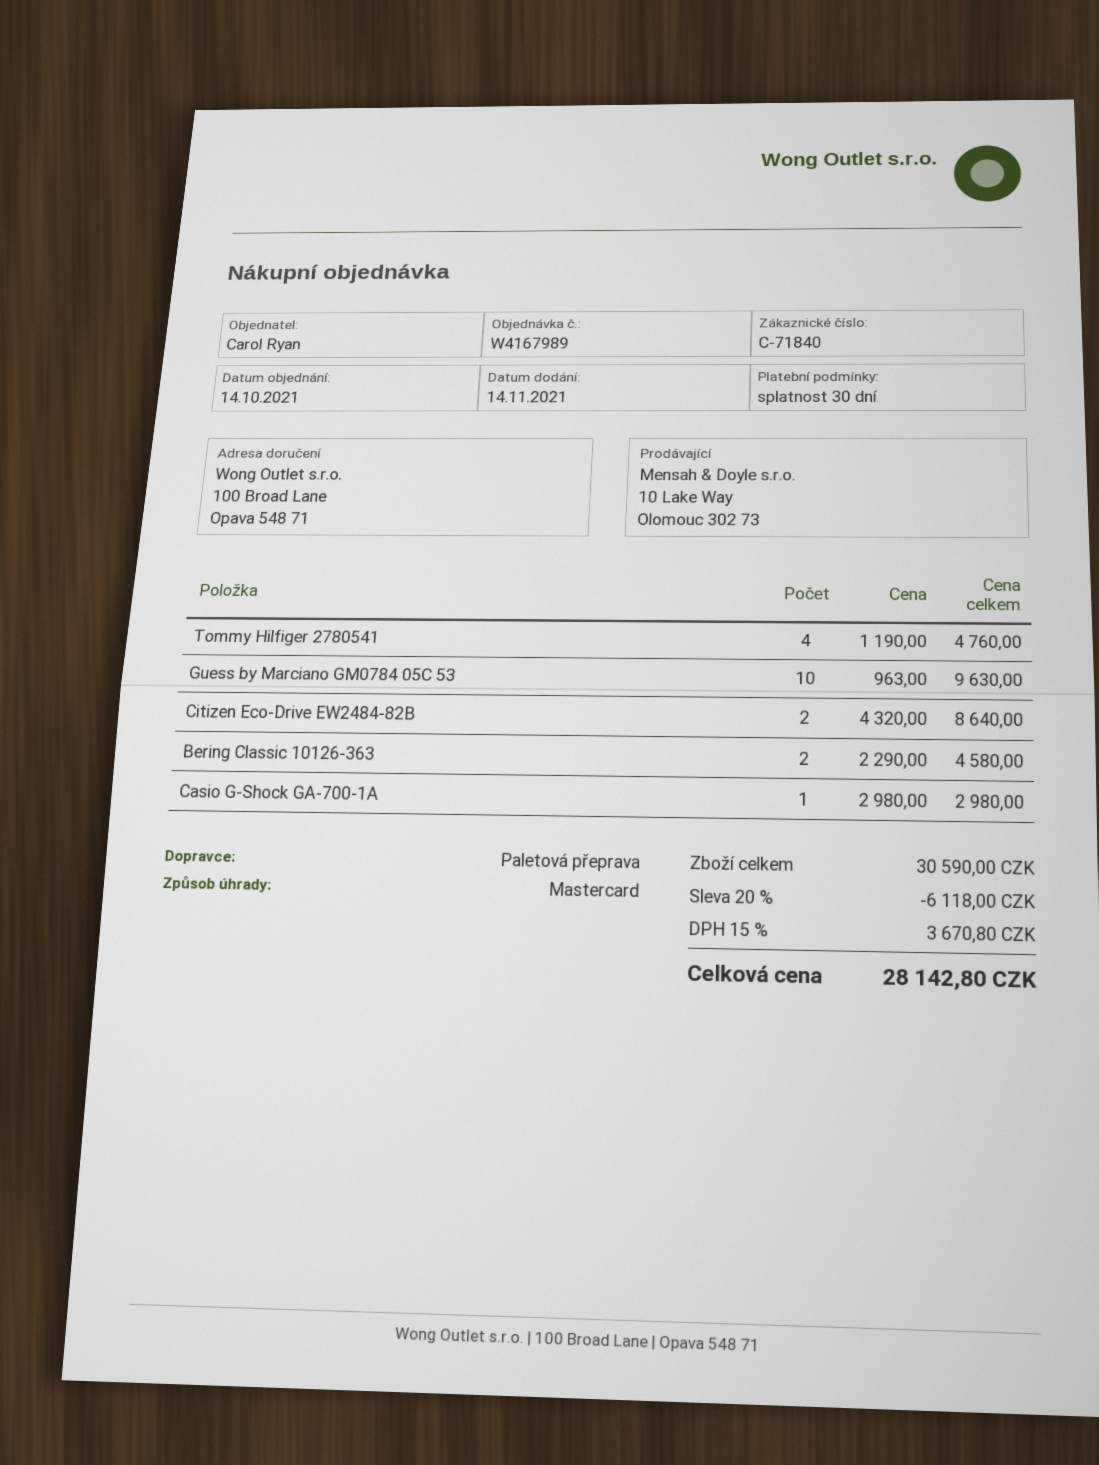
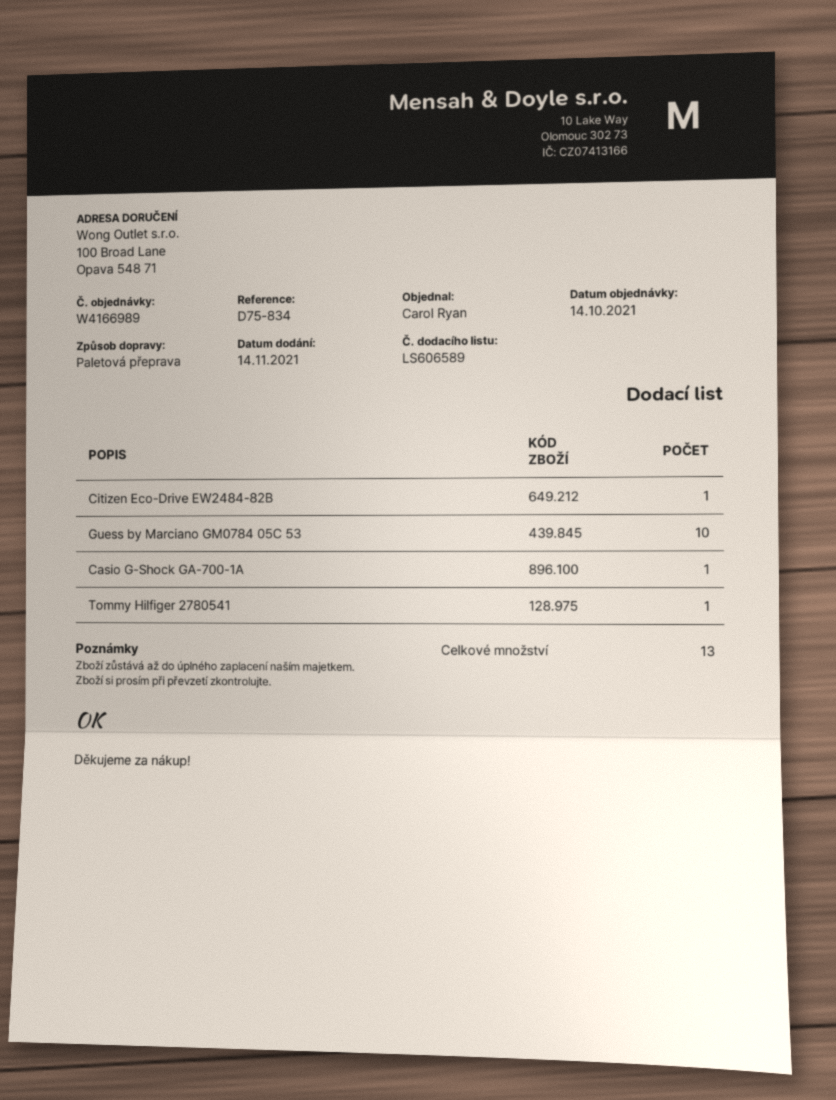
order number: W4167989 -> W4166989
Tommy Hilfiger 2780541: 4 -> 1
Citizen Eco-Drive EW2484-82B: 2 -> 1
Bering Classic 10126-363: 2 -> none

